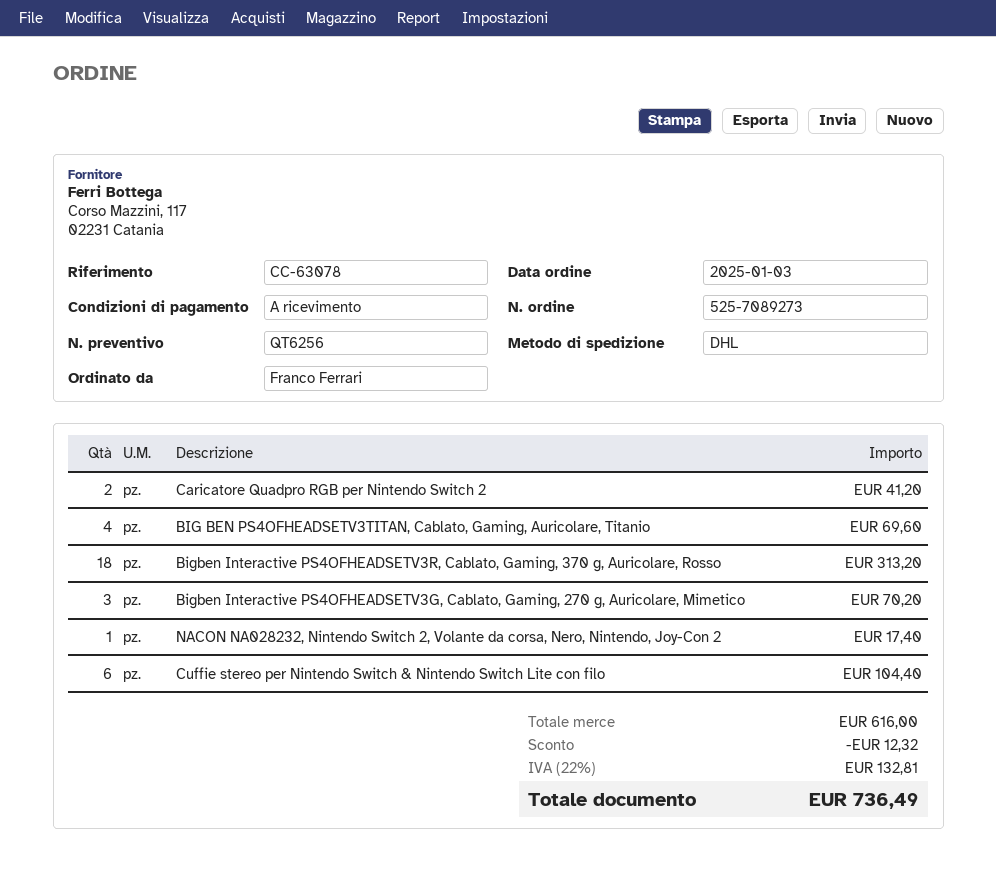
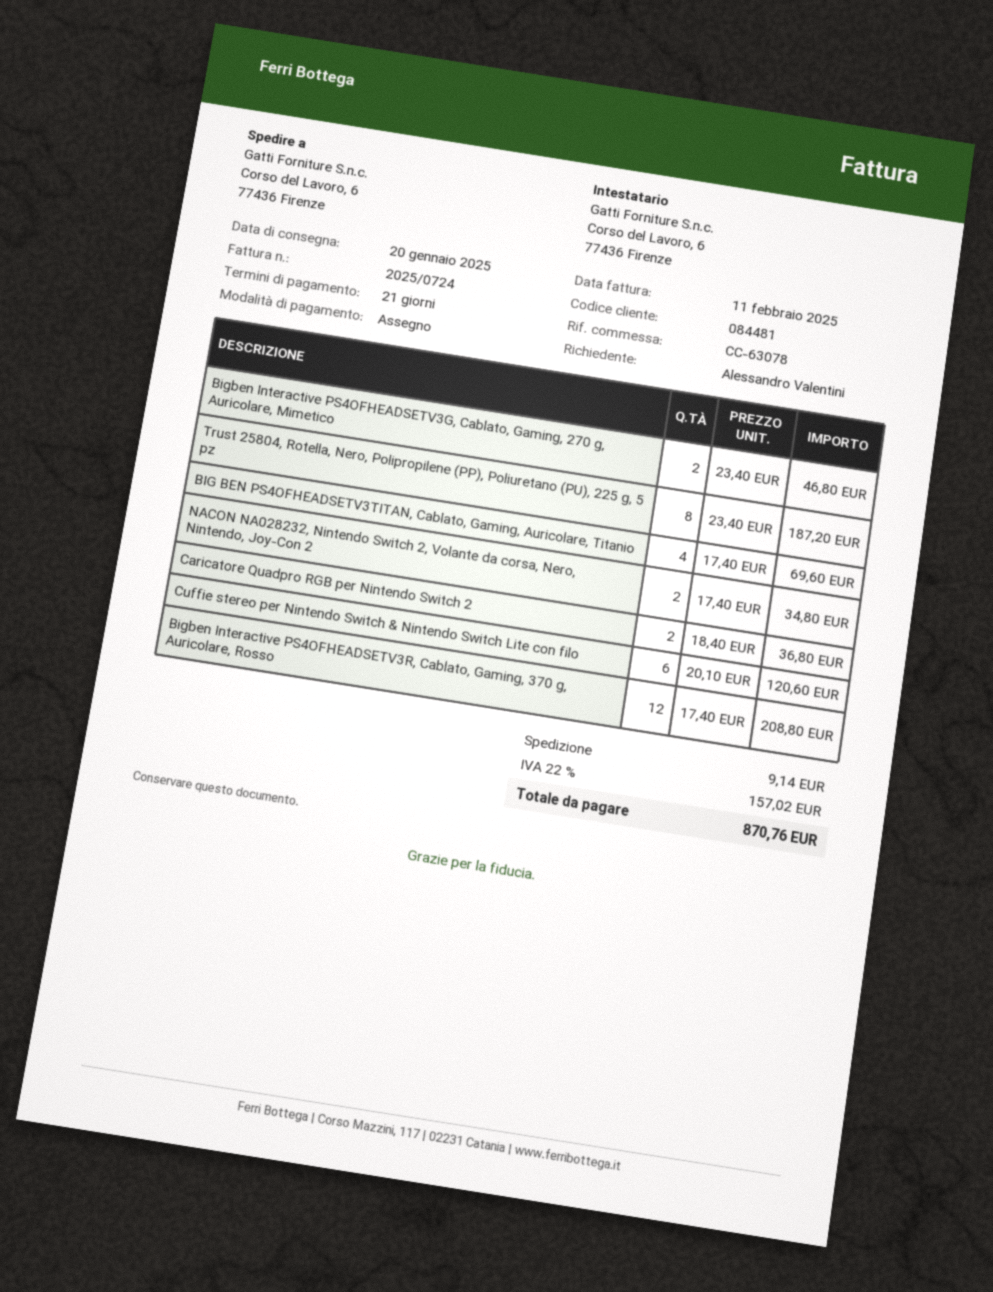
payment terms: on receipt -> 21 days
ordered by: Franco Ferrari -> Alessandro Valentini
Caricatore Quadpro RGB per Nintendo Switch 2: 2 for 41.20 -> 2 for 36.80
Bigben Interactive PS4OFHEADSETV3R, Cablato, Gaming, 370 g, Auricolare, Rosso: 18 for 313.20 -> 12 for 208.80
Bigben Interactive PS4OFHEADSETV3G, Cablato, Gaming, 270 g, Auricolare, Mimetico: 3 for 70.20 -> 2 for 46.80
NACON NA028232, Nintendo Switch 2, Volante da corsa, Nero, Nintendo, Joy-Con 2: 1 for 17.40 -> 2 for 34.80
Cuffie stereo per Nintendo Switch & Nintendo Switch Lite con filo: 6 for 104.40 -> 6 for 120.60
Trust 25804, Rotella, Nero, Polipropilene (PP), Poliuretano (PU), 225 g, 5 pz: none -> 8 for 187.20
discount: 12.32 -> none
shipping: none -> 9.14
tax: 22% = 132.81 -> 22% = 157.02
total: 736.49 -> 870.76

